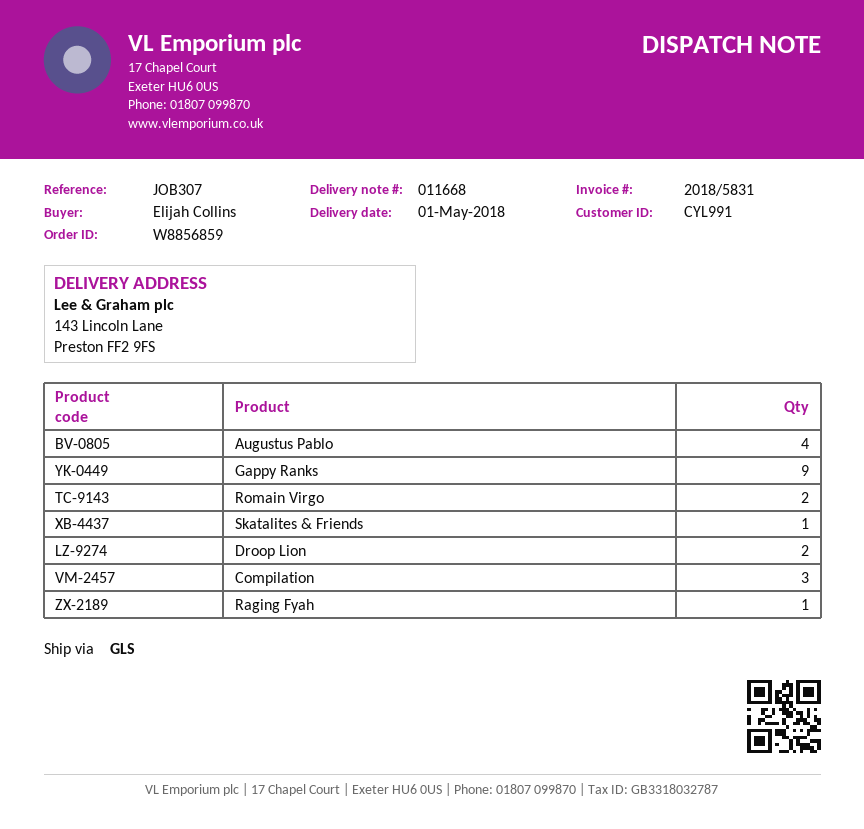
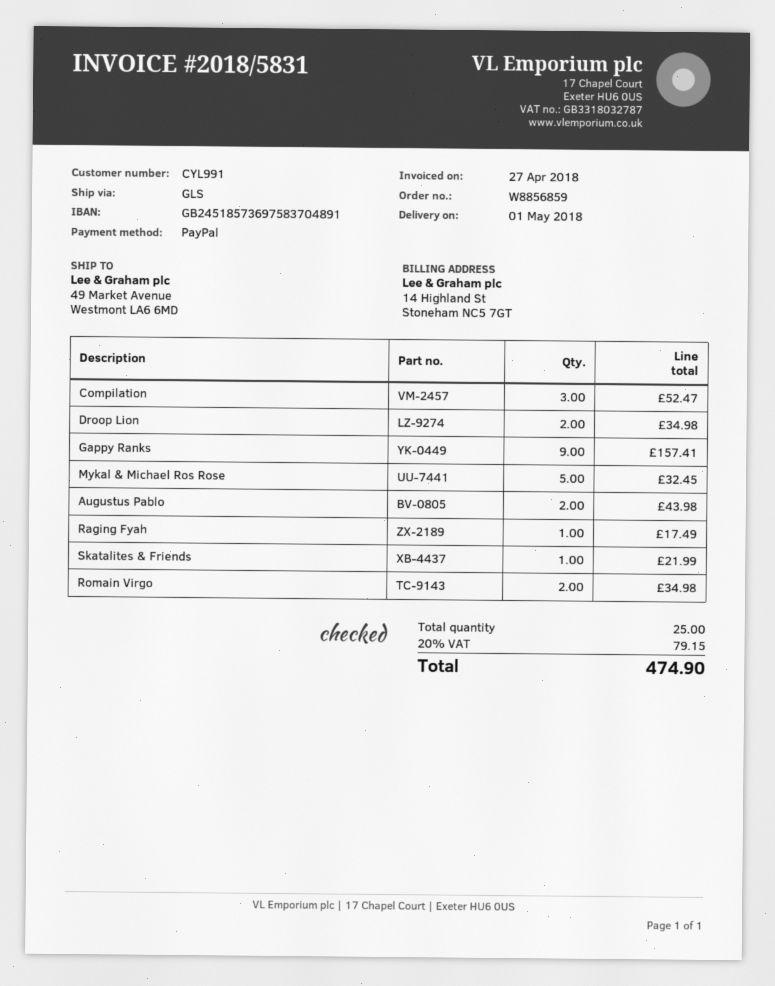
ship to: 143 Lincoln Lane, Preston FF2 9FS -> 49 Market Avenue, Westmont LA6 6MD
Augustus Pablo: 4 -> 2
Mykal & Michael Ros Rose: none -> 5

